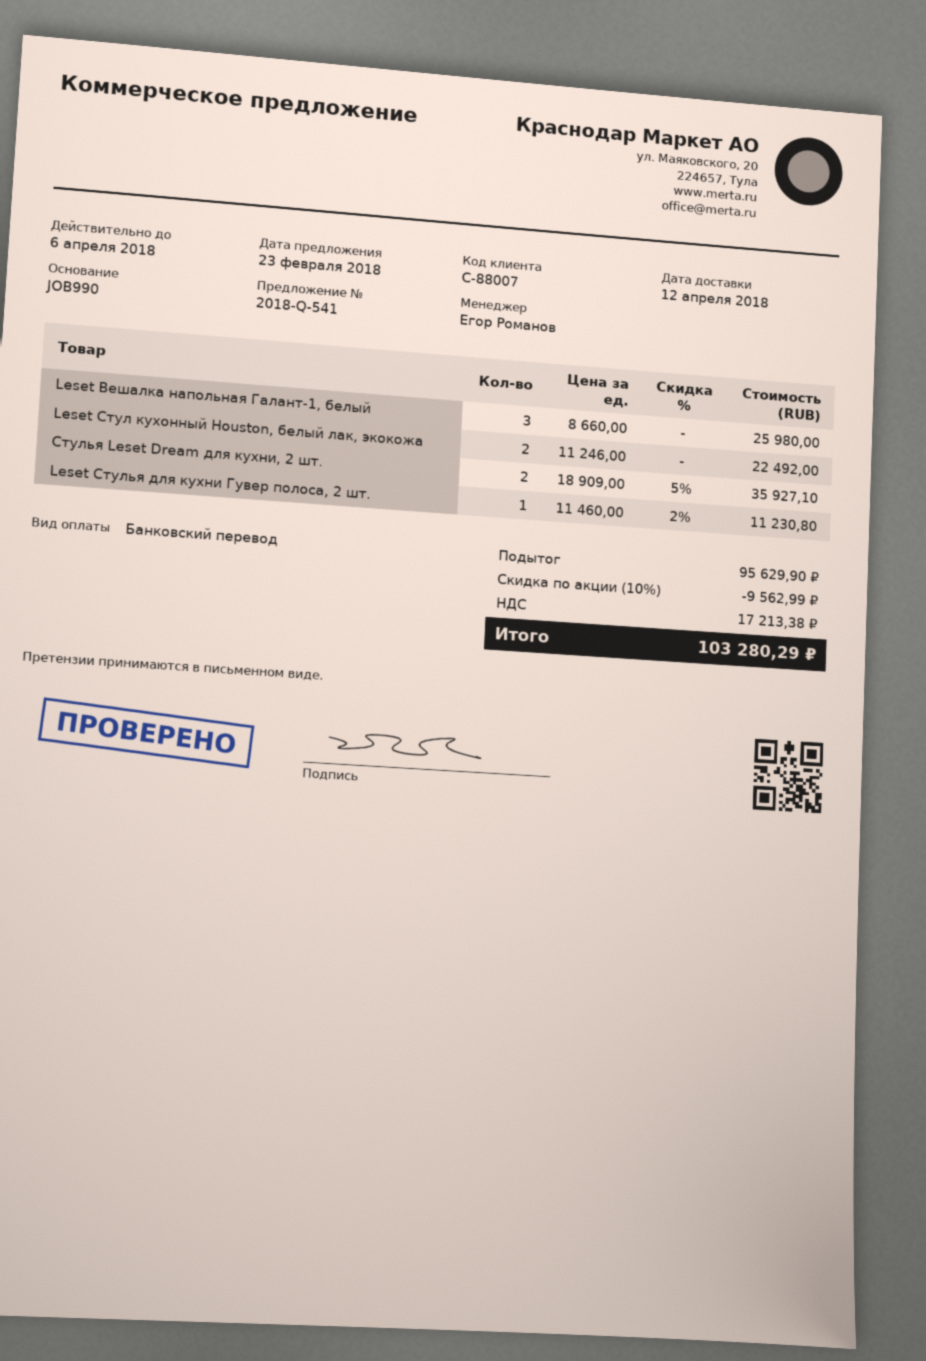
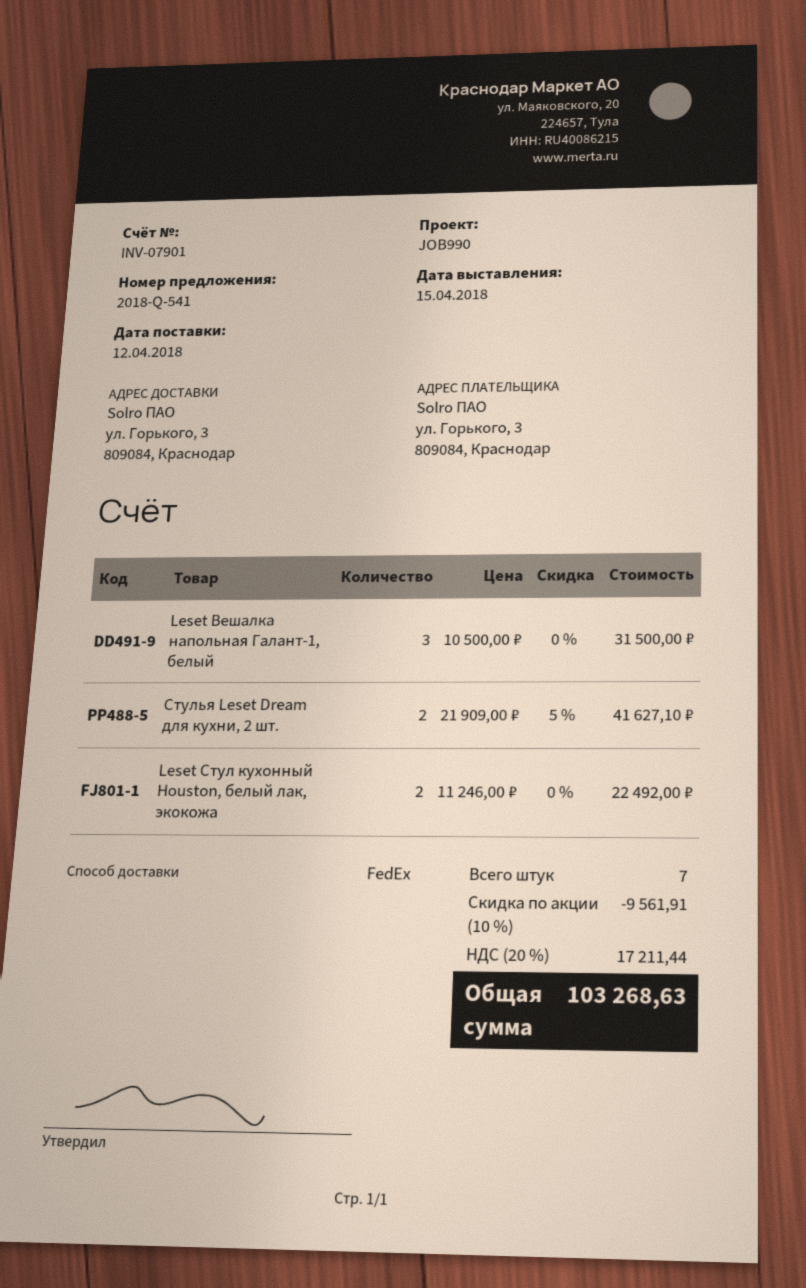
Leset Вешалка напольная Галант-1, белый: 3 x 8660.00 = 25980.00 -> 3 x 10500.00 = 31500.00
Стулья Leset Dream для кухни, 2 шт.: 2 x 18909.00 - 5% = 35927.10 -> 2 x 21909.00 - 5% = 41627.10
Leset Стулья для кухни Гувер полоса, 2 шт.: 1 x 11460.00 - 2% = 11230.80 -> none
discount: 10% = 9562.99 -> 10% = 9561.91
tax: 17213.38 -> 17211.44
total: 103280.29 -> 103268.63

